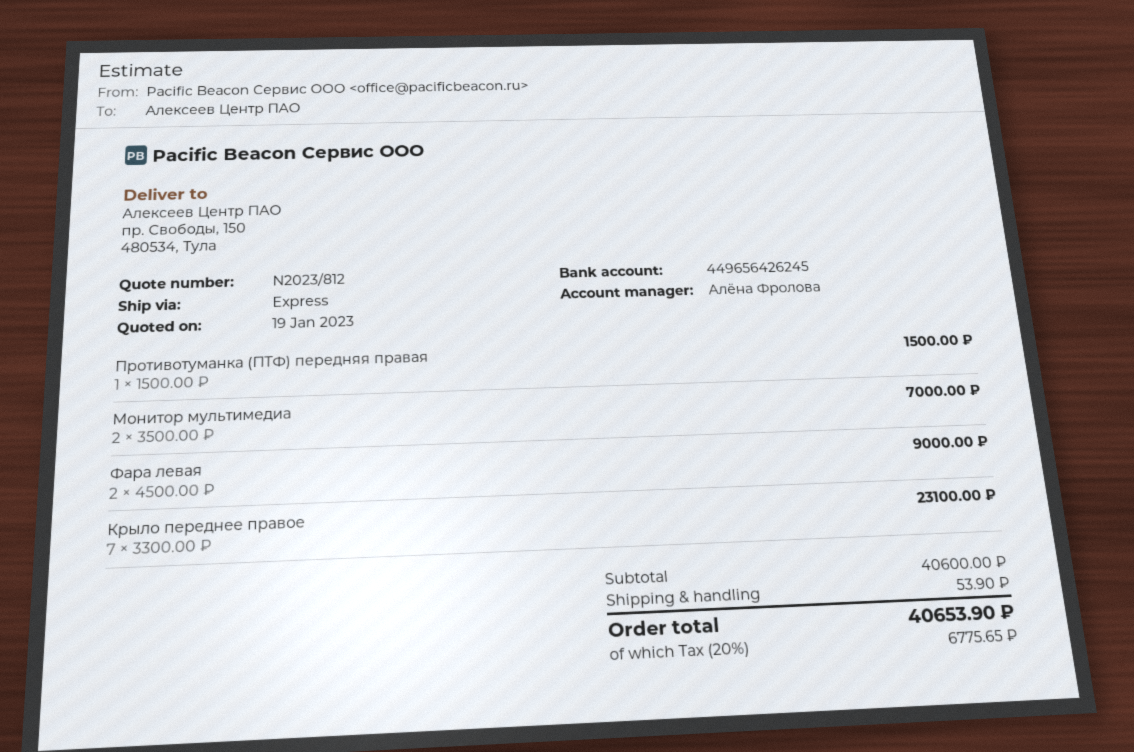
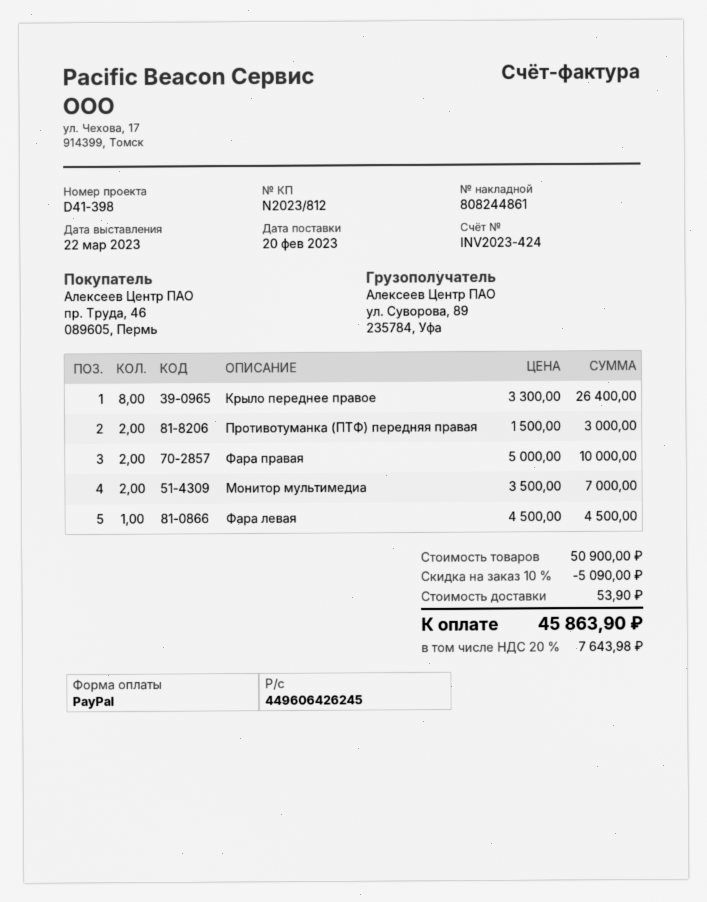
bank account: 449656426245 -> 449606426245
ship to: пр. Свободы, 150, 480534, Тула -> ул. Суворова, 89, 235784, Уфа
Противотуманка (ПТФ) передняя правая: 1 x 1500.00 = 1500.00 -> 2 x 1500.00 = 3000.00
Фара левая: 2 x 4500.00 = 9000.00 -> 1 x 4500.00 = 4500.00
Крыло переднее правое: 7 x 3300.00 = 23100.00 -> 8 x 3300.00 = 26400.00
Фара правая: none -> 2 x 5000.00 = 10000.00
subtotal: 40600.00 -> 50900.00
discount: none -> 10% = 5090.00
tax: 20% = 6775.65 -> 20% = 7643.98
total: 40653.90 -> 45863.90

